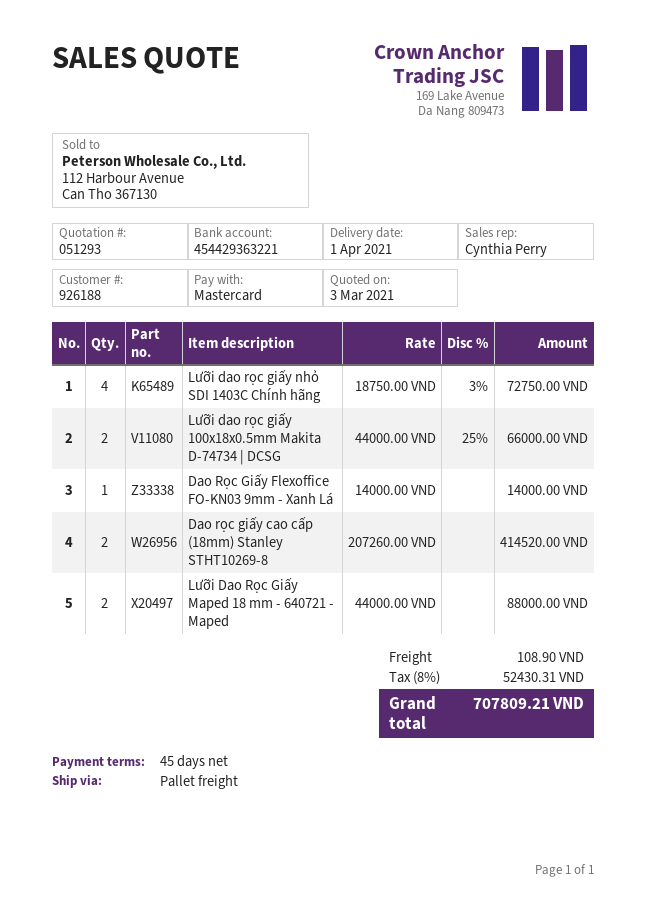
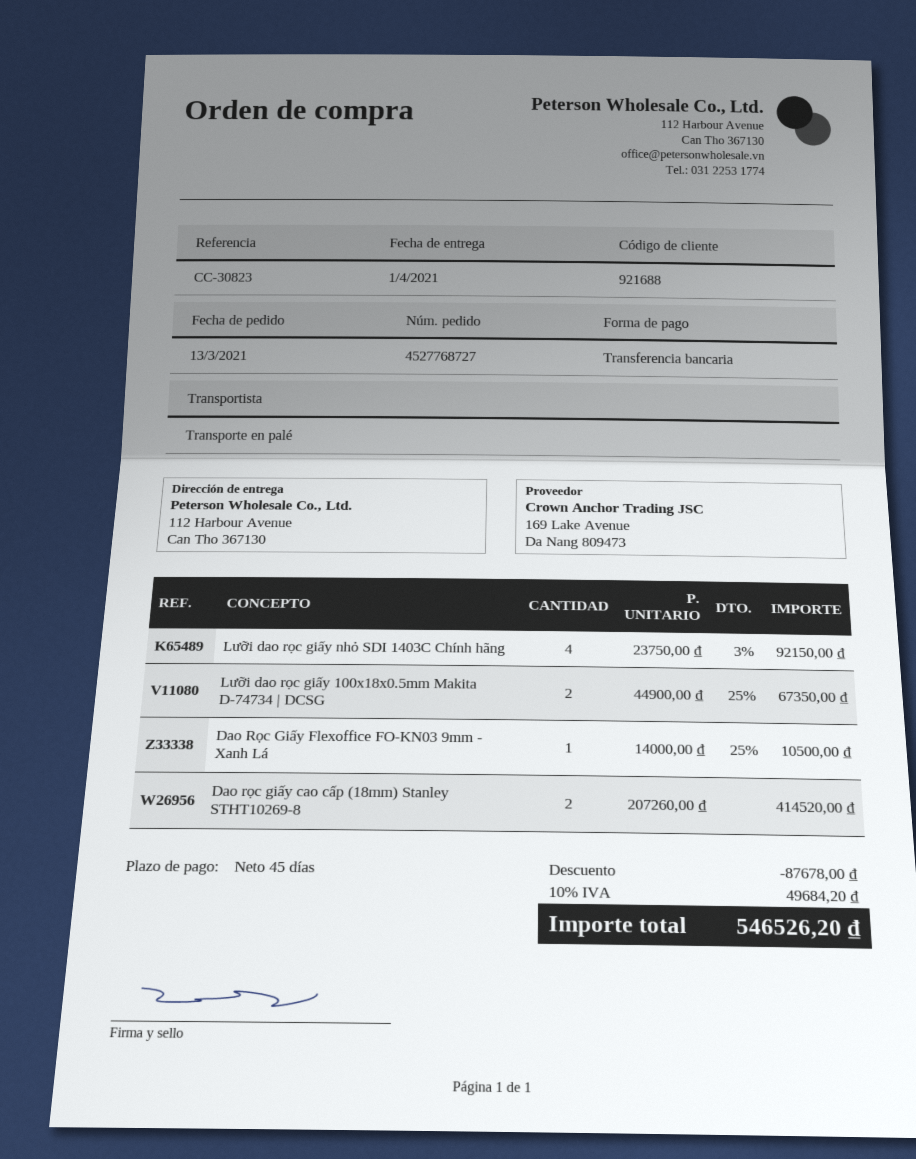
customer number: 926188 -> 921688
payment method: Mastercard -> bank transfer
Lưỡi dao rọc giấy nhỏ SDI 1403C Chính hãng: 4 x 18750.00 - 3% = 72750.00 -> 4 x 23750.00 - 3% = 92150.00
Lưỡi dao rọc giấy 100x18x0.5mm Makita D-74734 | DCSG: 2 x 44000.00 - 25% = 66000.00 -> 2 x 44900.00 - 25% = 67350.00
Dao Rọc Giấy Flexoffice FO-KN03 9mm - Xanh Lá: 1 x 14000.00 = 14000.00 -> 1 x 14000.00 - 25% = 10500.00
Lưỡi Dao Rọc Giấy Maped 18 mm - 640721 - Maped: 2 x 44000.00 = 88000.00 -> none
discount: none -> 87678.00
shipping: 108.90 -> none
tax: 8% = 52430.31 -> 10% = 49684.20
total: 707809.21 -> 546526.20

